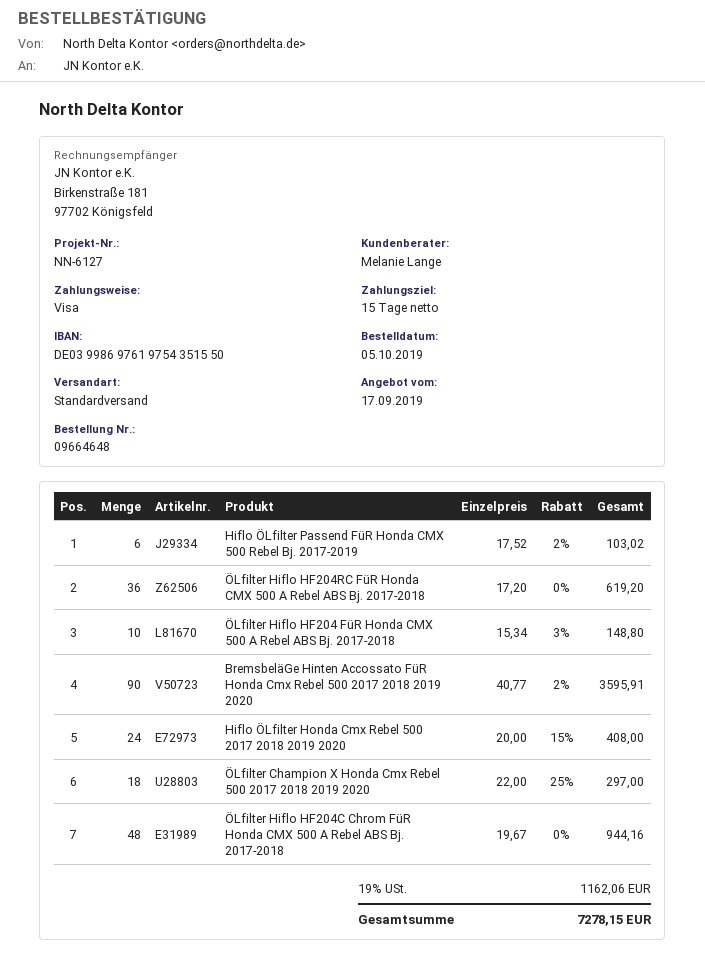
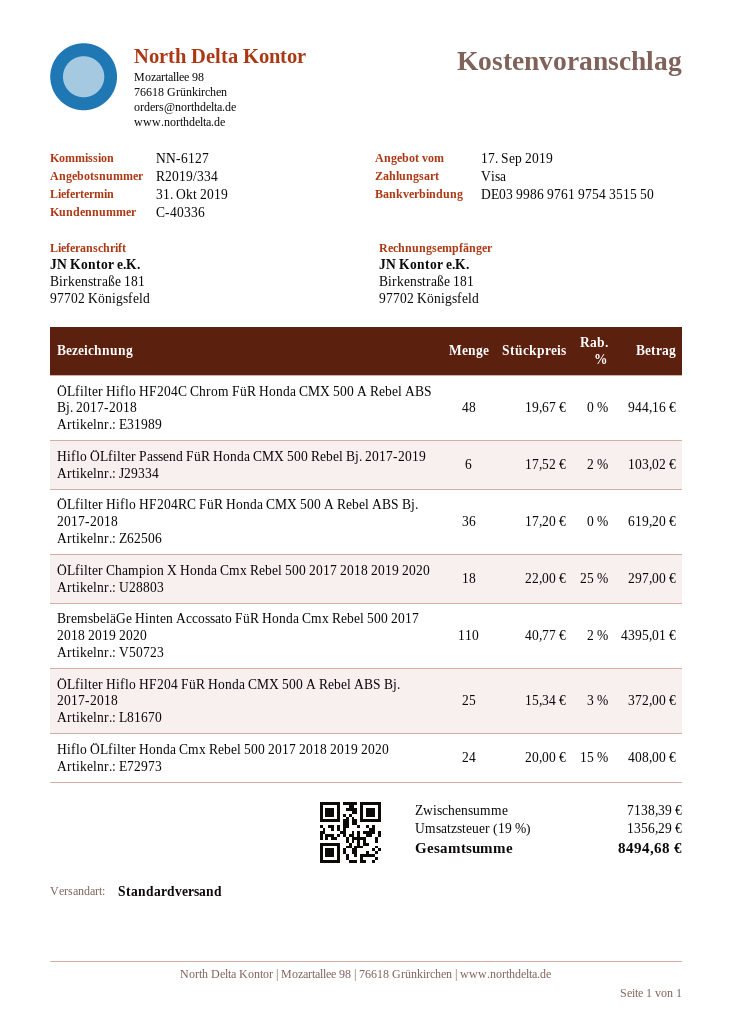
ÖLfilter Hiflo HF204 FüR Honda CMX 500 A Rebel ABS Bj. 2017-2018: 10 x 15.34 - 3% = 148.80 -> 25 x 15.34 - 3% = 372.00
BremsbeläGe Hinten Accossato FüR Honda Cmx Rebel 500 2017 2018 2019 2020: 90 x 40.77 - 2% = 3595.91 -> 110 x 40.77 - 2% = 4395.01
tax: 19% = 1162.06 -> 19% = 1356.29
total: 7278.15 -> 8494.68

